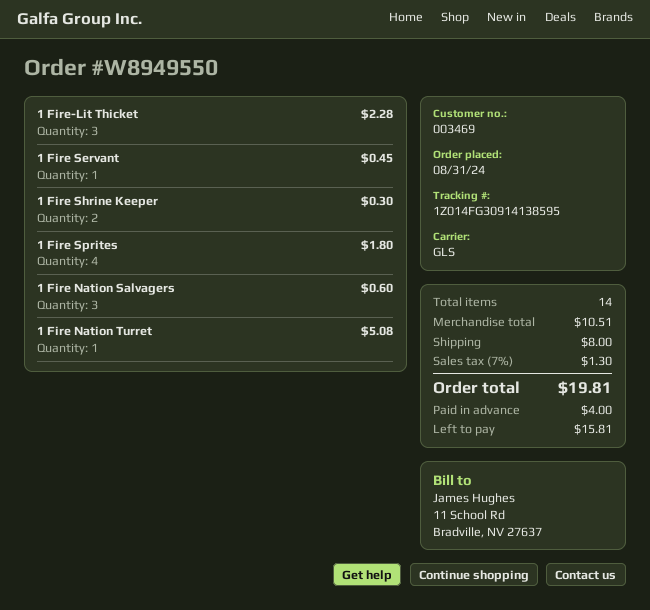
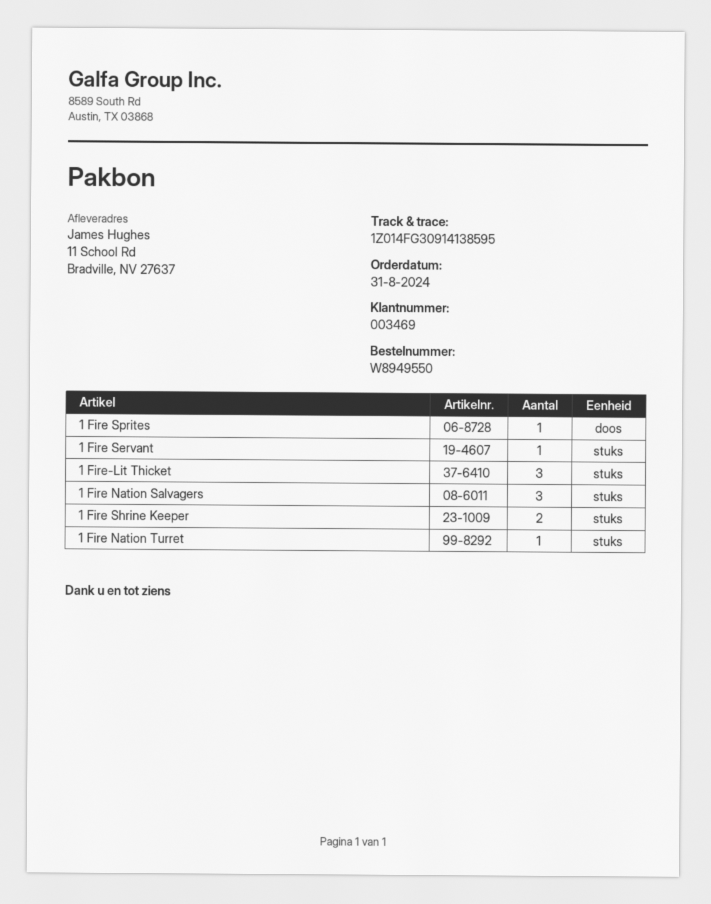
1 Fire Sprites: 4 -> 1

